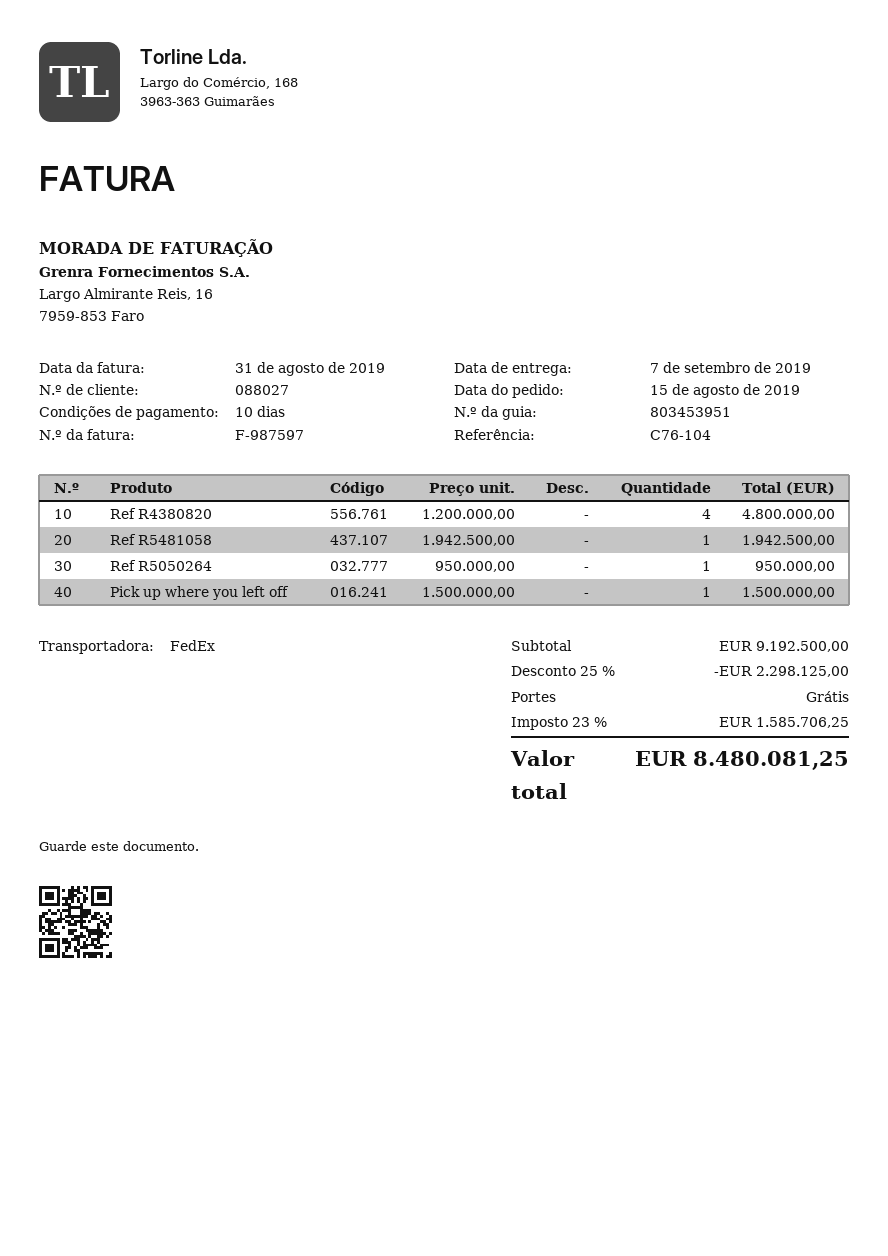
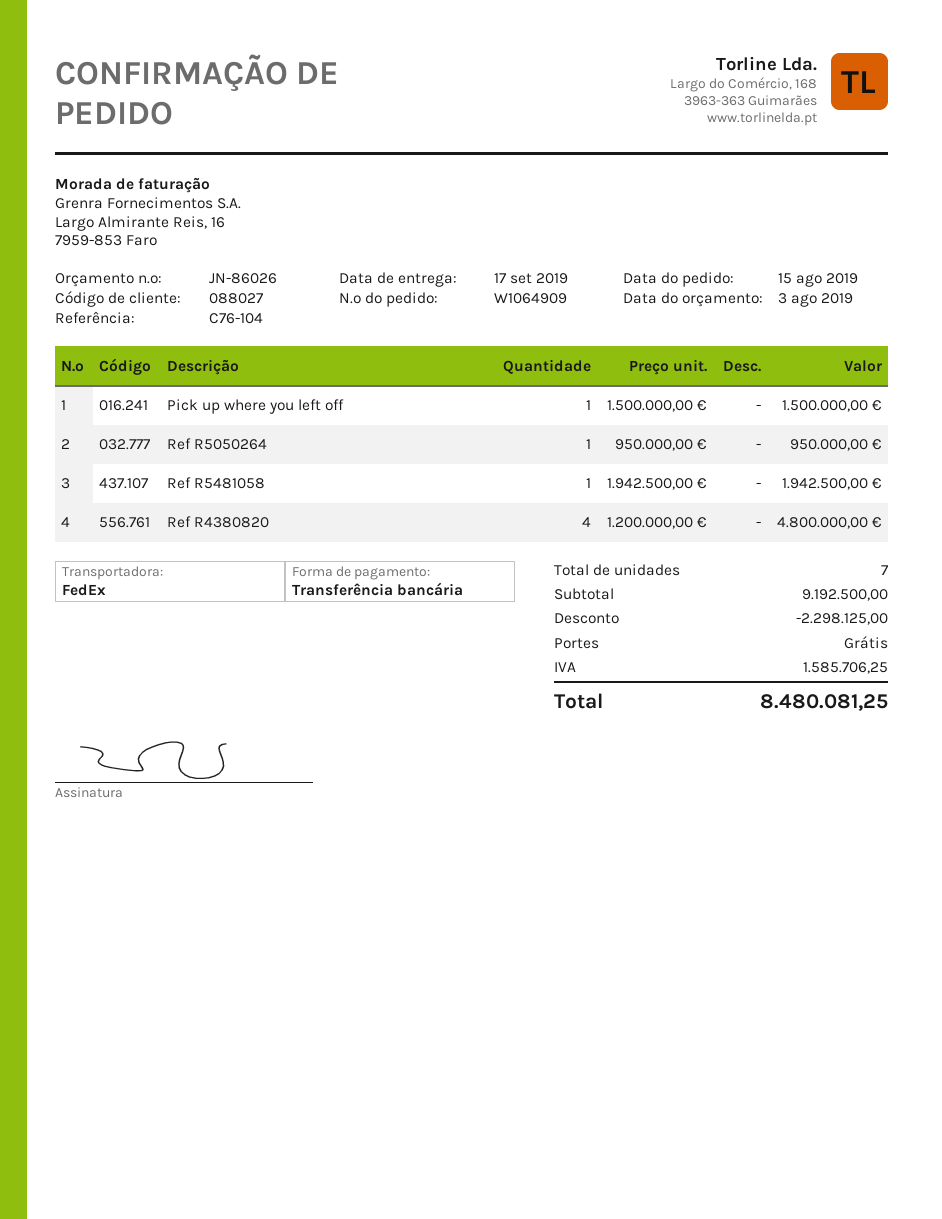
delivery date: 2019-09-07 -> 2019-09-17

